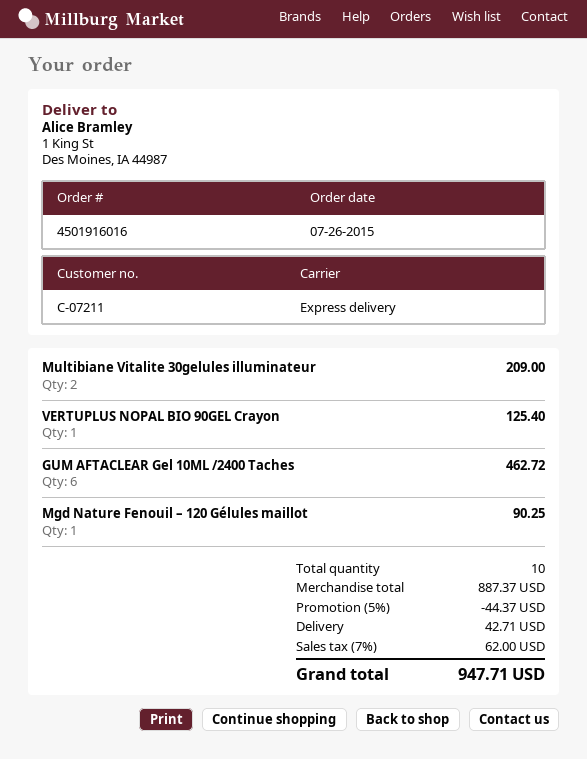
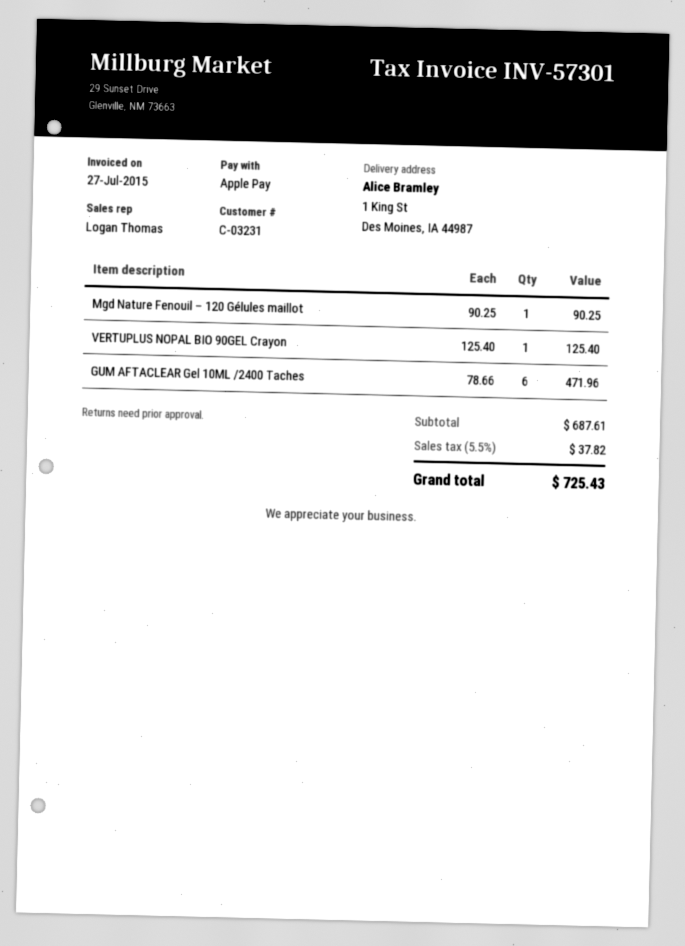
customer number: C-07211 -> C-03231
Multibiane Vitalite 30gelules illuminateur: 2 for 209.00 -> none
GUM AFTACLEAR Gel 10ML /2400 Taches: 6 for 462.72 -> 6 for 471.96
subtotal: 887.37 -> 687.61
discount: 5% = 44.37 -> none
shipping: 42.71 -> none
tax: 7% = 62.00 -> 5.5% = 37.82
total: 947.71 -> 725.43

